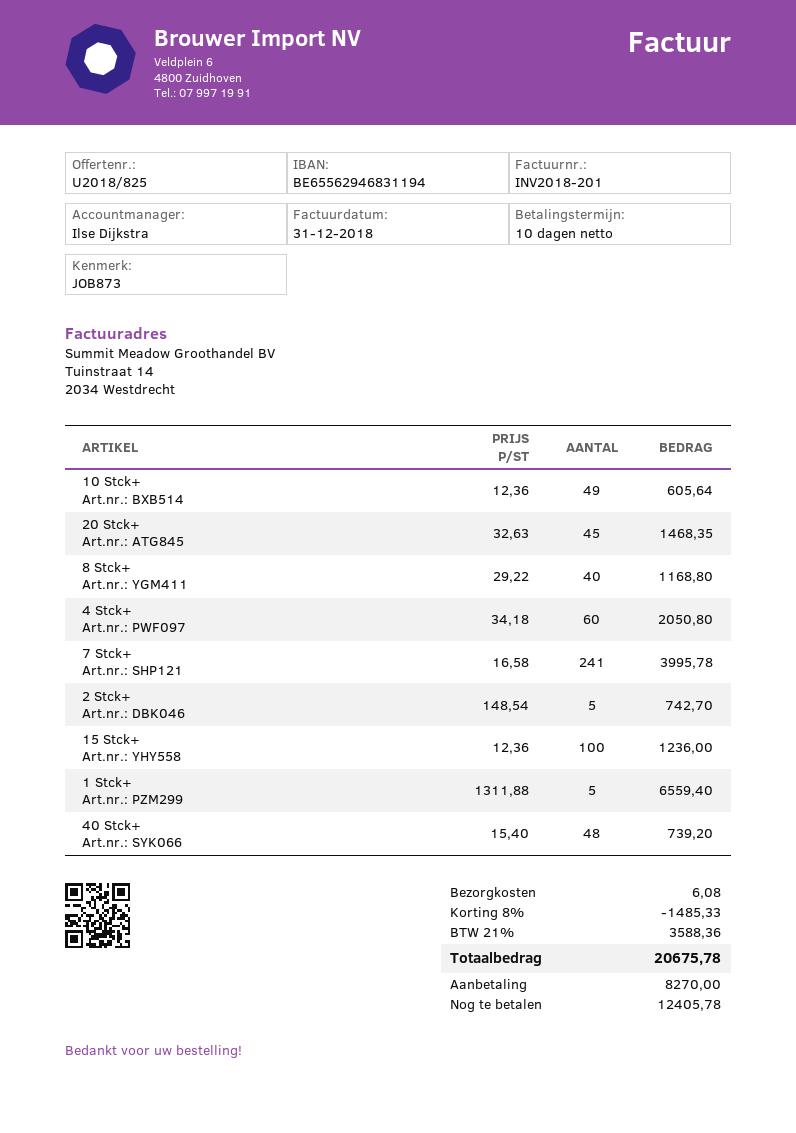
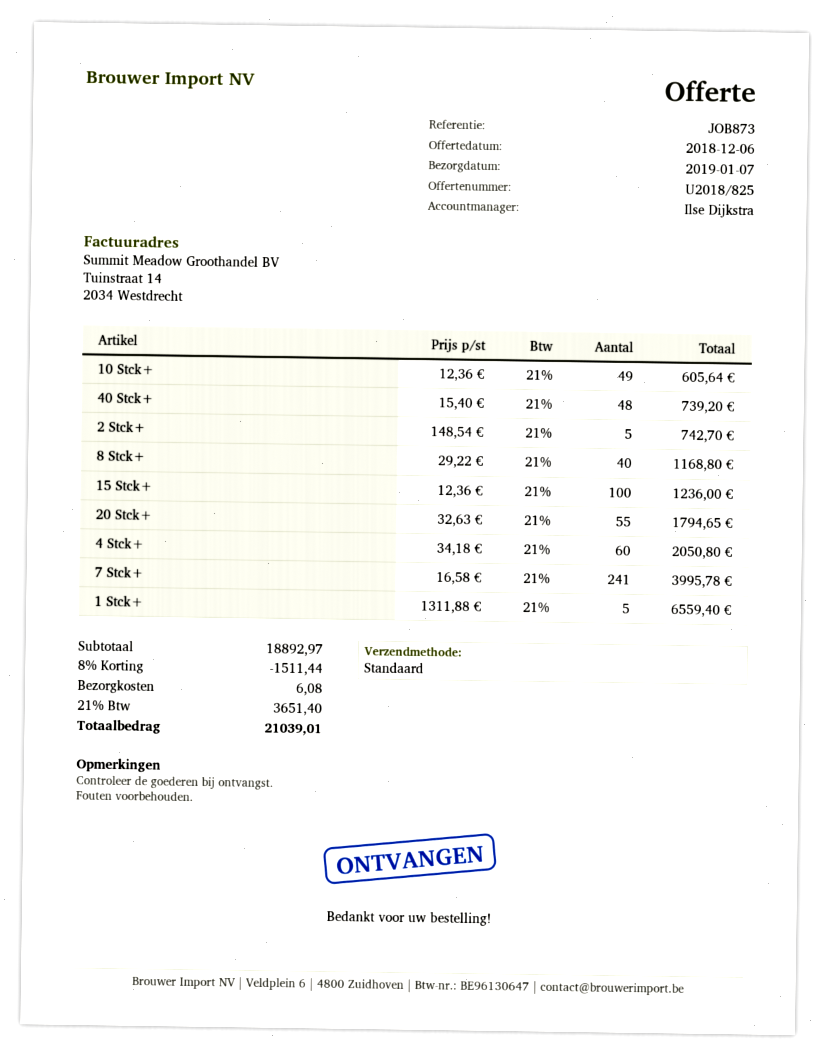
20 Stck+: 45 x 32.63 = 1468.35 -> 55 x 32.63 = 1794.65
discount: 8% = 1485.33 -> 8% = 1511.44
tax: 21% = 3588.36 -> 21% = 3651.40
total: 20675.78 -> 21039.01

